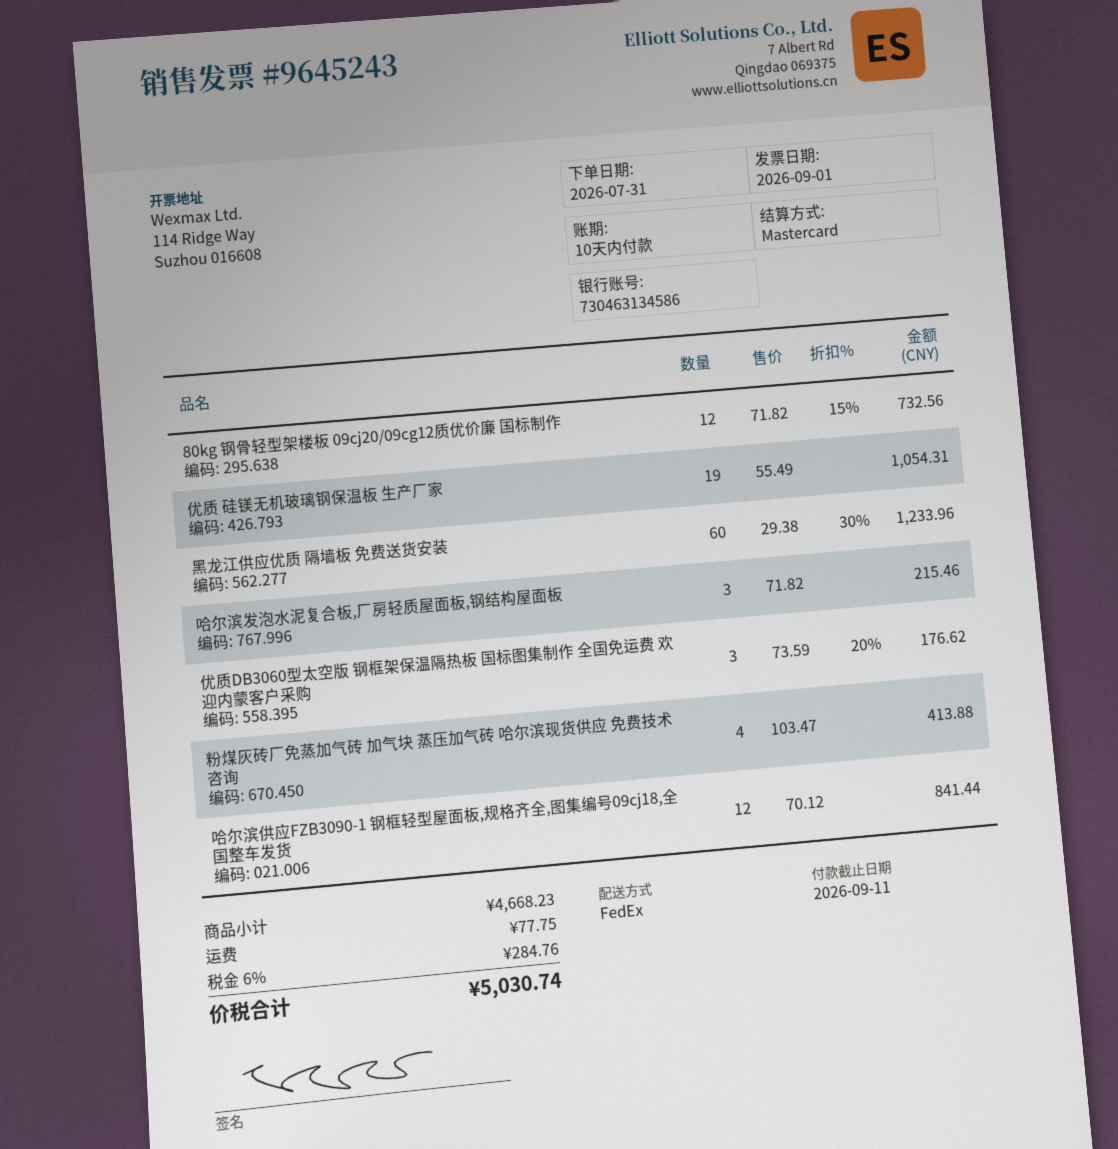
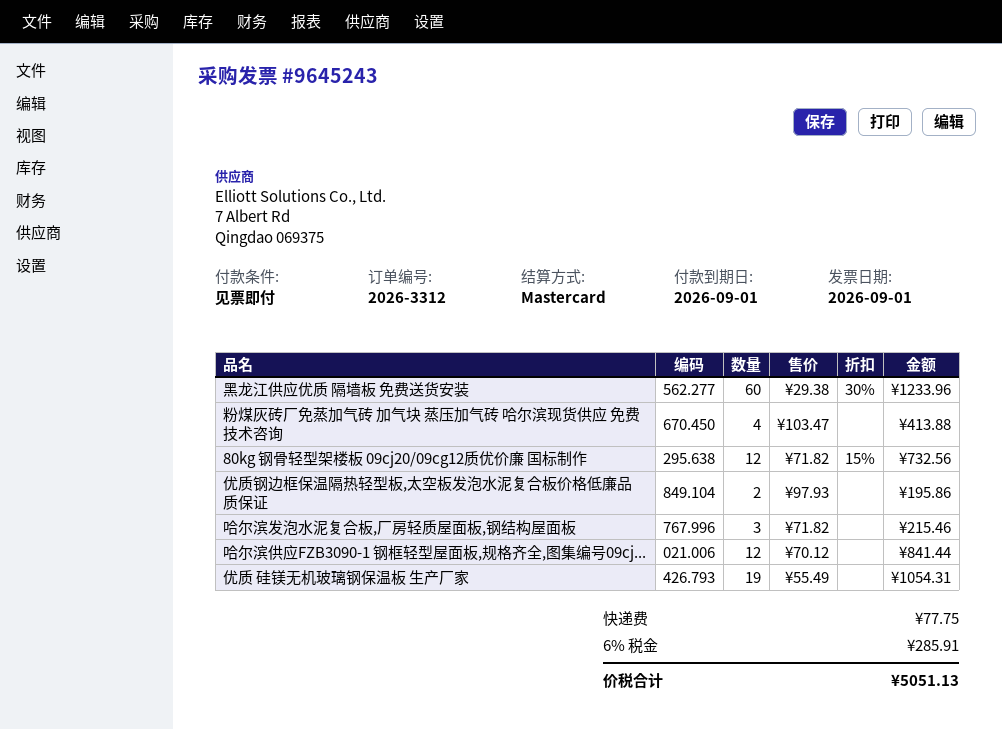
payment terms: 10 days -> on receipt
due date: 2026-09-11 -> 2026-09-01
优质DB3060型太空版 钢框架保温隔热板 国标图集制作 全国免运费 欢迎内蒙客户采购: 3 x 73.59 - 20% = 176.62 -> none
优质钢边框保温隔热轻型板,太空板发泡水泥复合板价格低廉品质保证: none -> 2 x 97.93 = 195.86
tax: 6% = 284.76 -> 6% = 285.91
total: 5030.74 -> 5051.13

